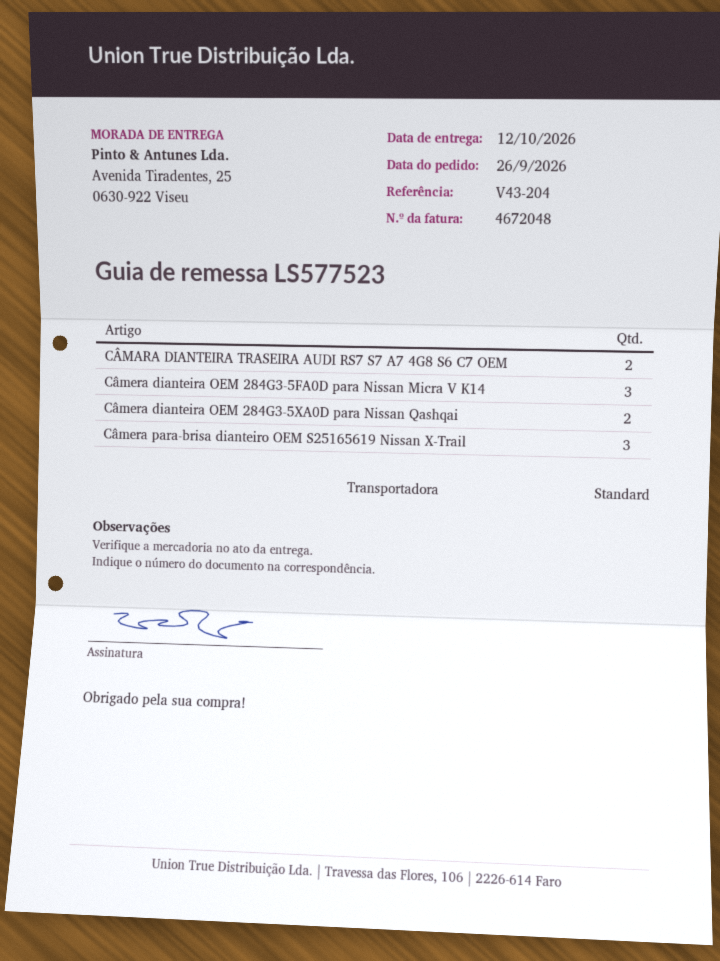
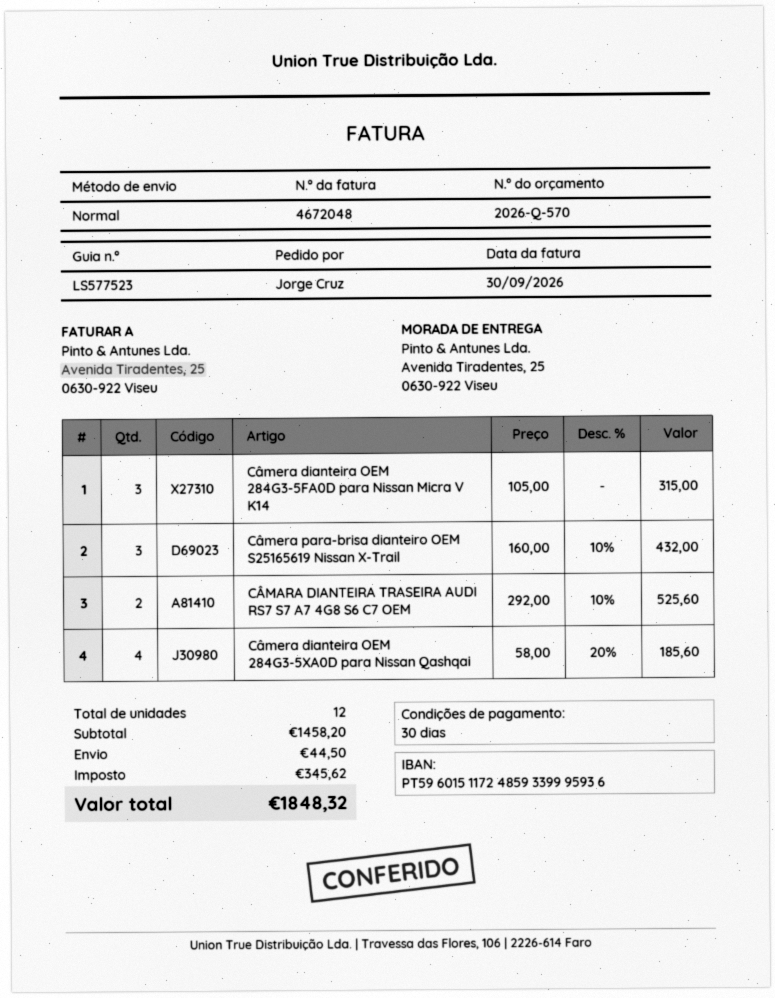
Câmera dianteira OEM 284G3-5XA0D para Nissan Qashqai: 2 -> 4

